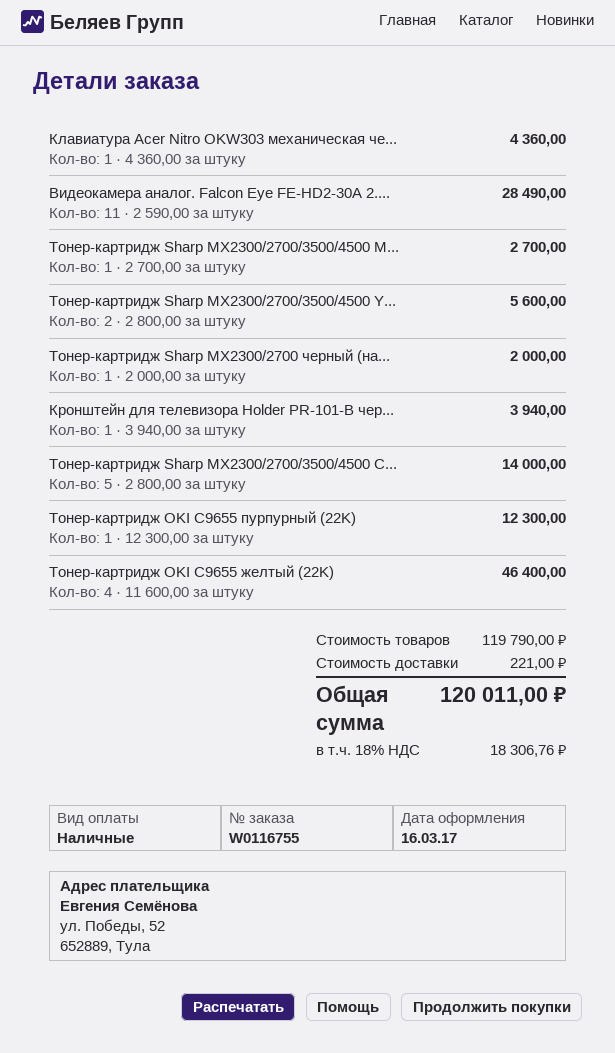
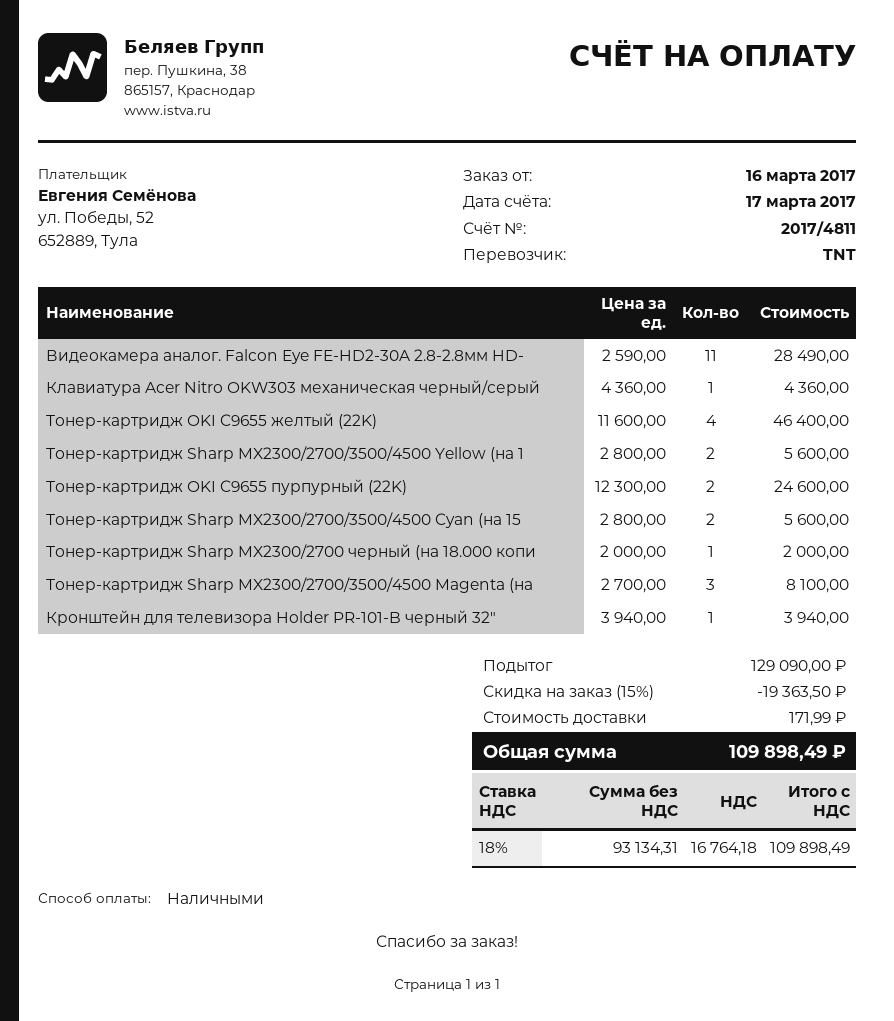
Тонер-картридж Sharp MX2300/2700/3500/4500 M...: 1 x 2700.00 = 2700.00 -> 3 x 2700.00 = 8100.00
Тонер-картридж Sharp MX2300/2700/3500/4500 C...: 5 x 2800.00 = 14000.00 -> 2 x 2800.00 = 5600.00
Тонер-картридж OKI C9655 пурпурный (22K): 1 x 12300.00 = 12300.00 -> 2 x 12300.00 = 24600.00
subtotal: 119790.00 -> 129090.00
discount: none -> 15% = 19363.50
shipping: 221.00 -> 171.99
tax: 18% = 18306.76 -> 18% = 16764.18
total: 120011.00 -> 109898.49

